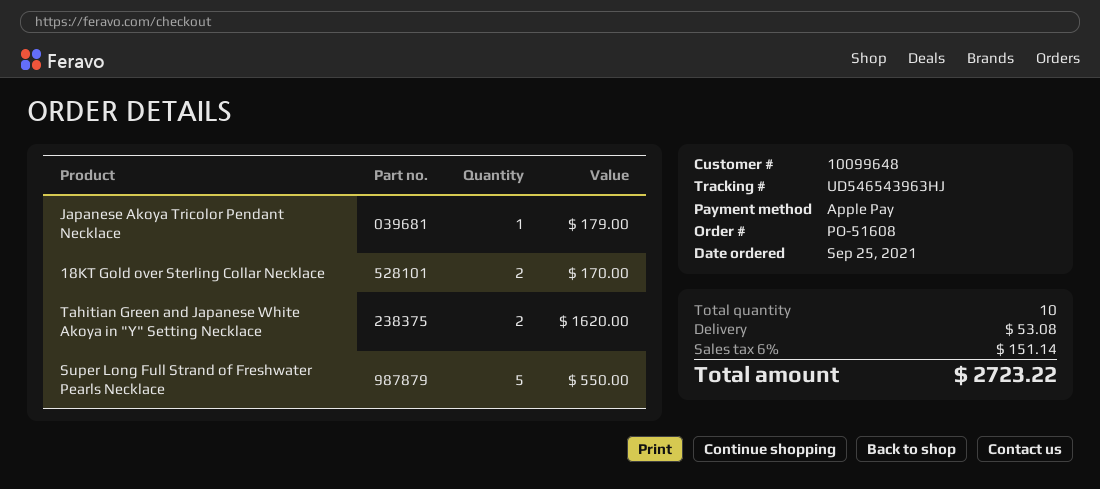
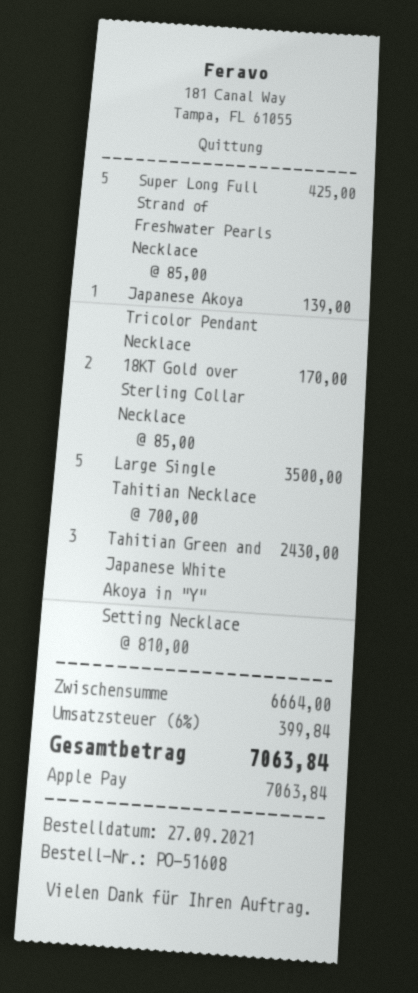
order date: 2021-09-25 -> 2021-09-27
Japanese Akoya Tricolor Pendant Necklace: 1 for 179.00 -> 1 for 139.00
Tahitian Green and Japanese White Akoya in "Y" Setting Necklace: 2 for 1620.00 -> 3 for 2430.00
Super Long Full Strand of Freshwater Pearls Necklace: 5 for 550.00 -> 5 for 425.00
Large Single Tahitian Necklace: none -> 5 for 3500.00
shipping: 53.08 -> none
tax: 6% = 151.14 -> 6% = 399.84
total: 2723.22 -> 7063.84

